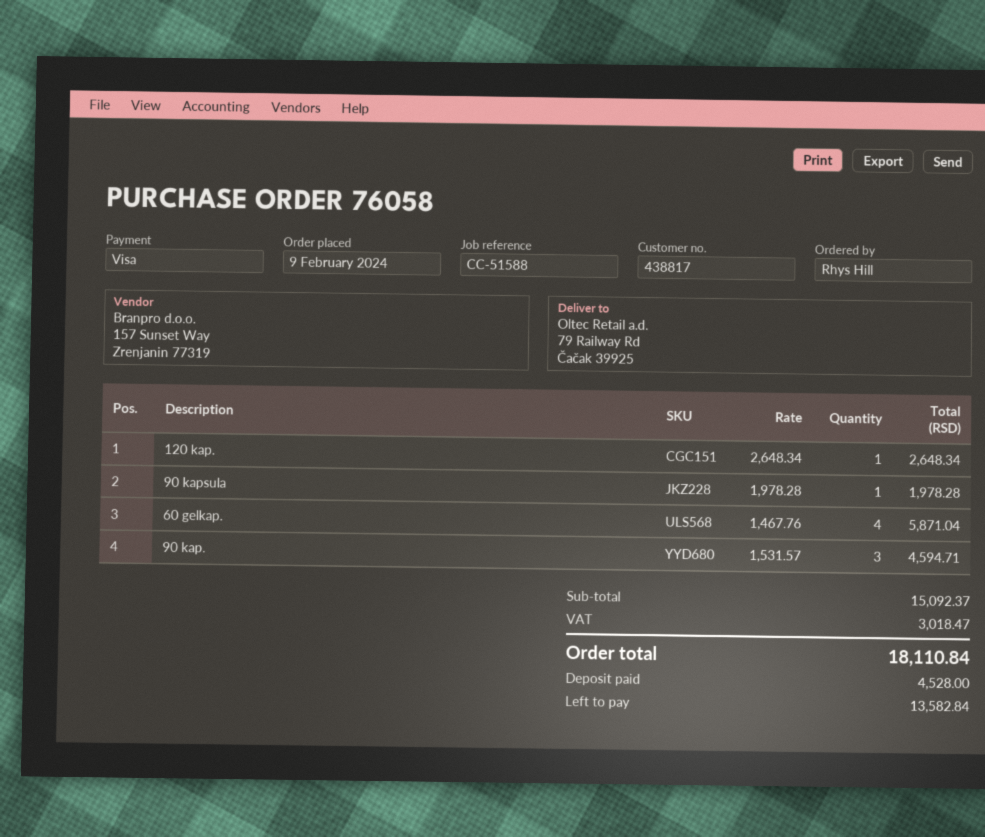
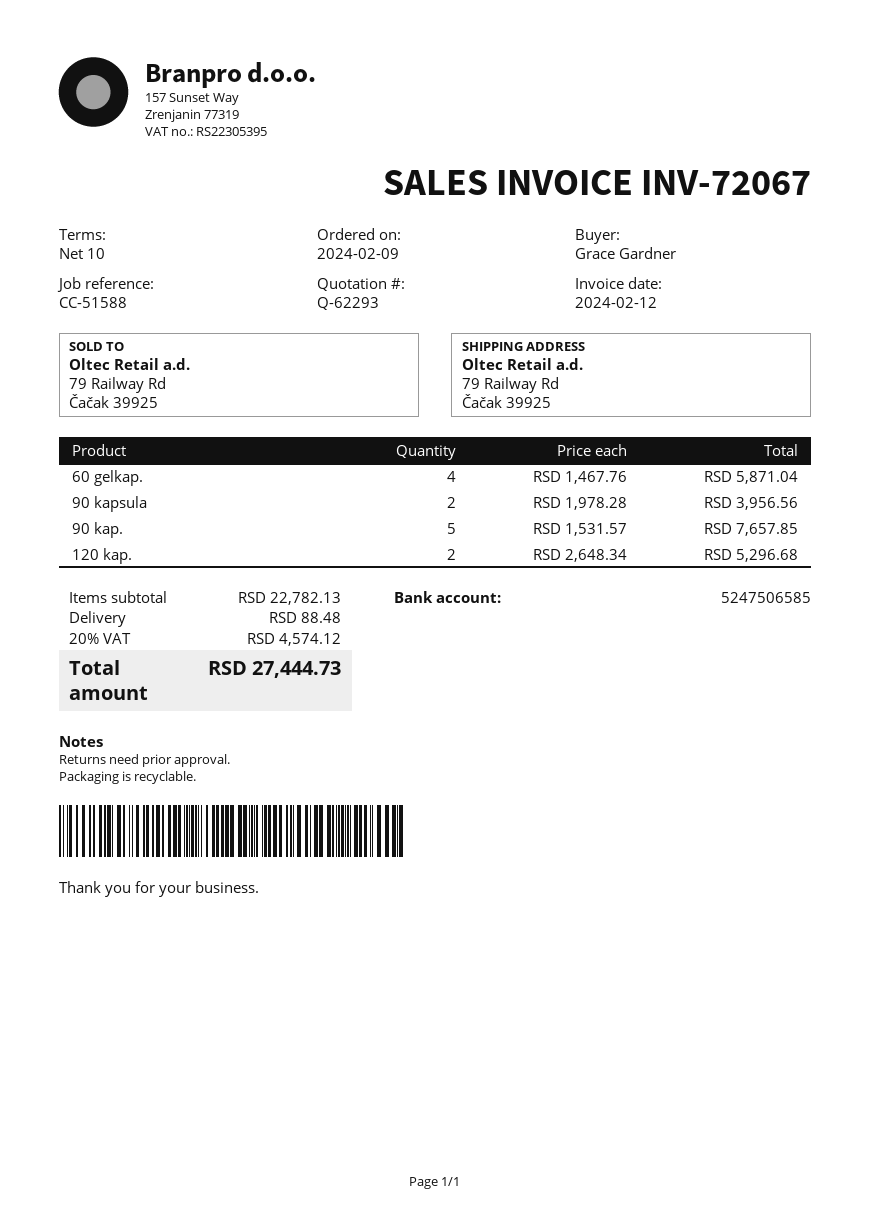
ordered by: Rhys Hill -> Grace Gardner
120 kap.: 1 x 2648.34 = 2648.34 -> 2 x 2648.34 = 5296.68
90 kapsula: 1 x 1978.28 = 1978.28 -> 2 x 1978.28 = 3956.56
90 kap.: 3 x 1531.57 = 4594.71 -> 5 x 1531.57 = 7657.85
subtotal: 15092.37 -> 22782.13
shipping: none -> 88.48
tax: 3018.47 -> 4574.12
total: 18110.84 -> 27444.73

